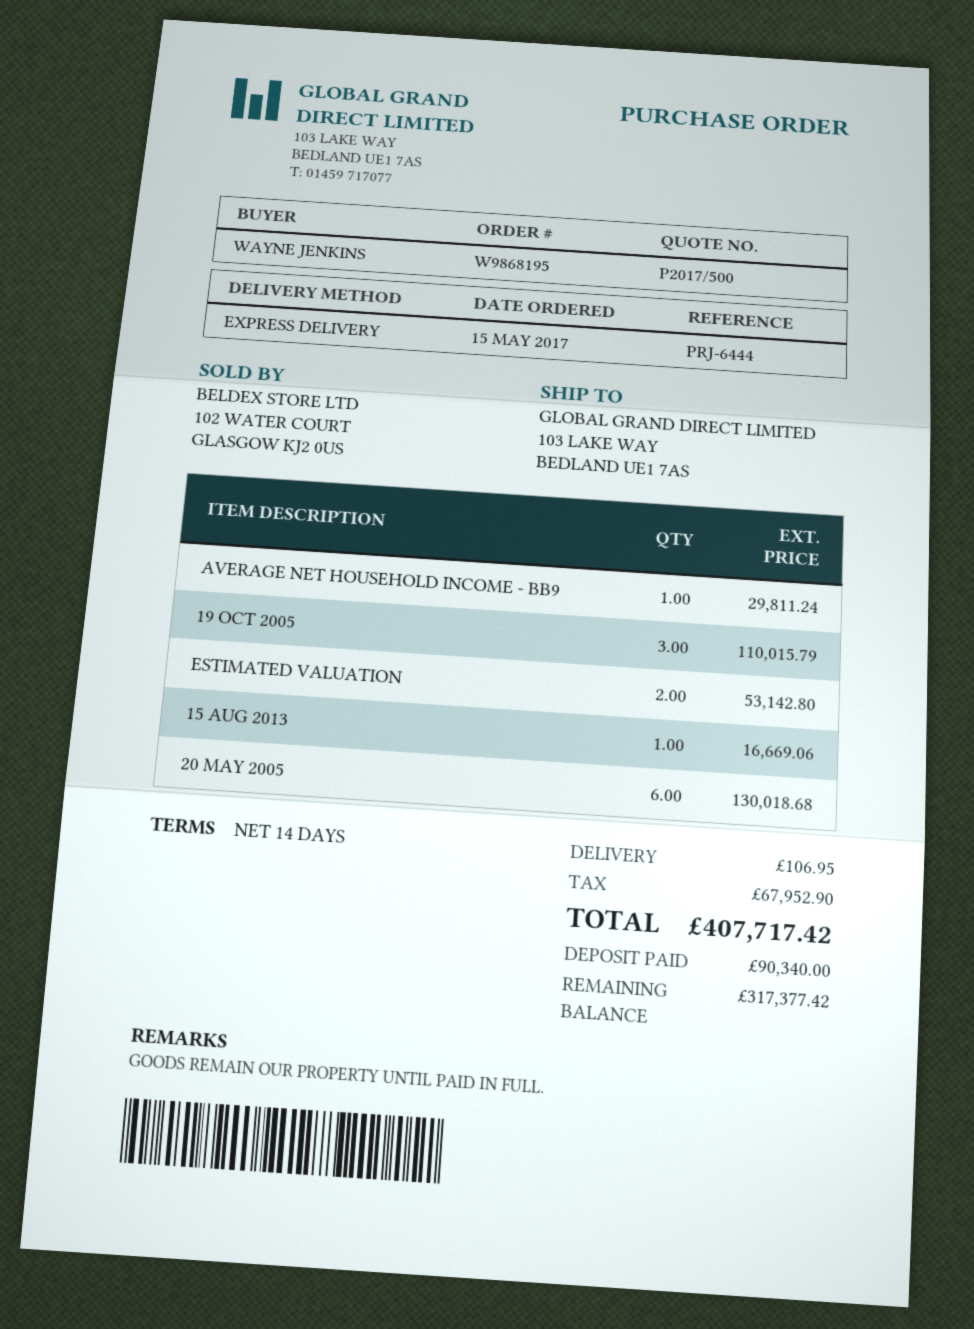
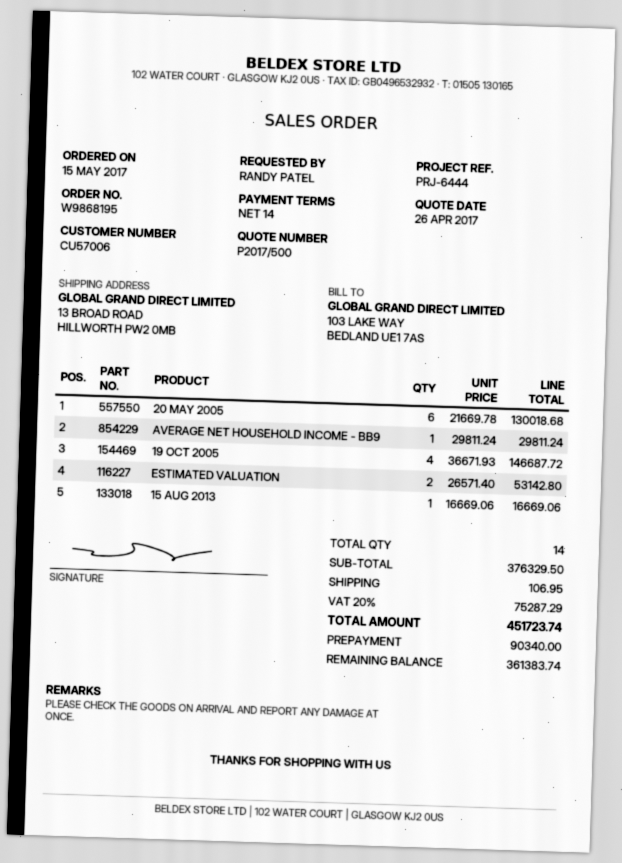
ordered by: WAYNE JENKINS -> RANDY PATEL
ship to: 103 LAKE WAY, BEDLAND UE1 7AS -> 13 BROAD ROAD, HILLWORTH PW2 0MB
19 OCT 2005: 3 for 110015.79 -> 4 for 146687.72
tax: 67952.90 -> 75287.29
total: 407717.42 -> 451723.74
balance: 317377.42 -> 361383.74

